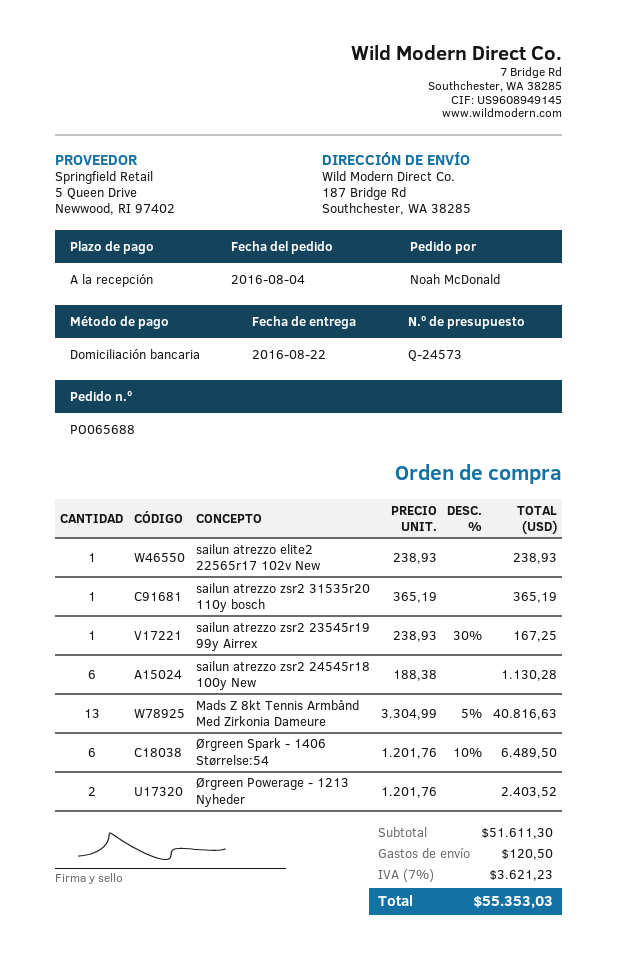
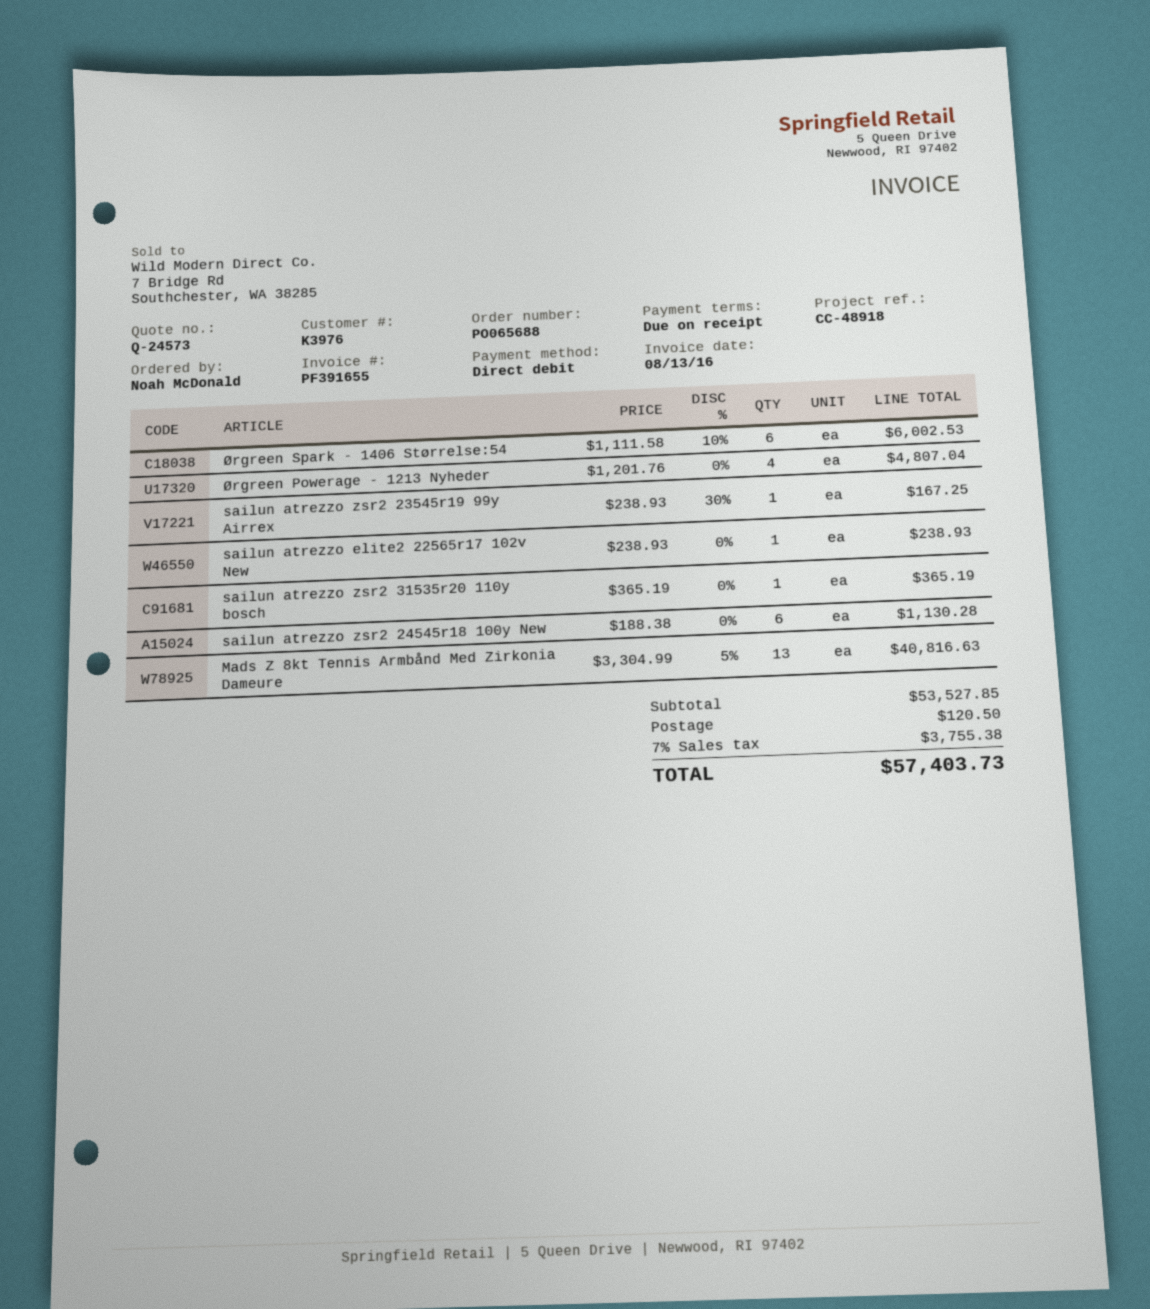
Ørgreen Spark - 1406 Størrelse:54: 6 x 1201.76 - 10% = 6489.50 -> 6 x 1111.58 - 10% = 6002.53
Ørgreen Powerage - 1213 Nyheder: 2 x 1201.76 = 2403.52 -> 4 x 1201.76 = 4807.04
subtotal: 51611.30 -> 53527.85
tax: 7% = 3621.23 -> 7% = 3755.38
total: 55353.03 -> 57403.73

